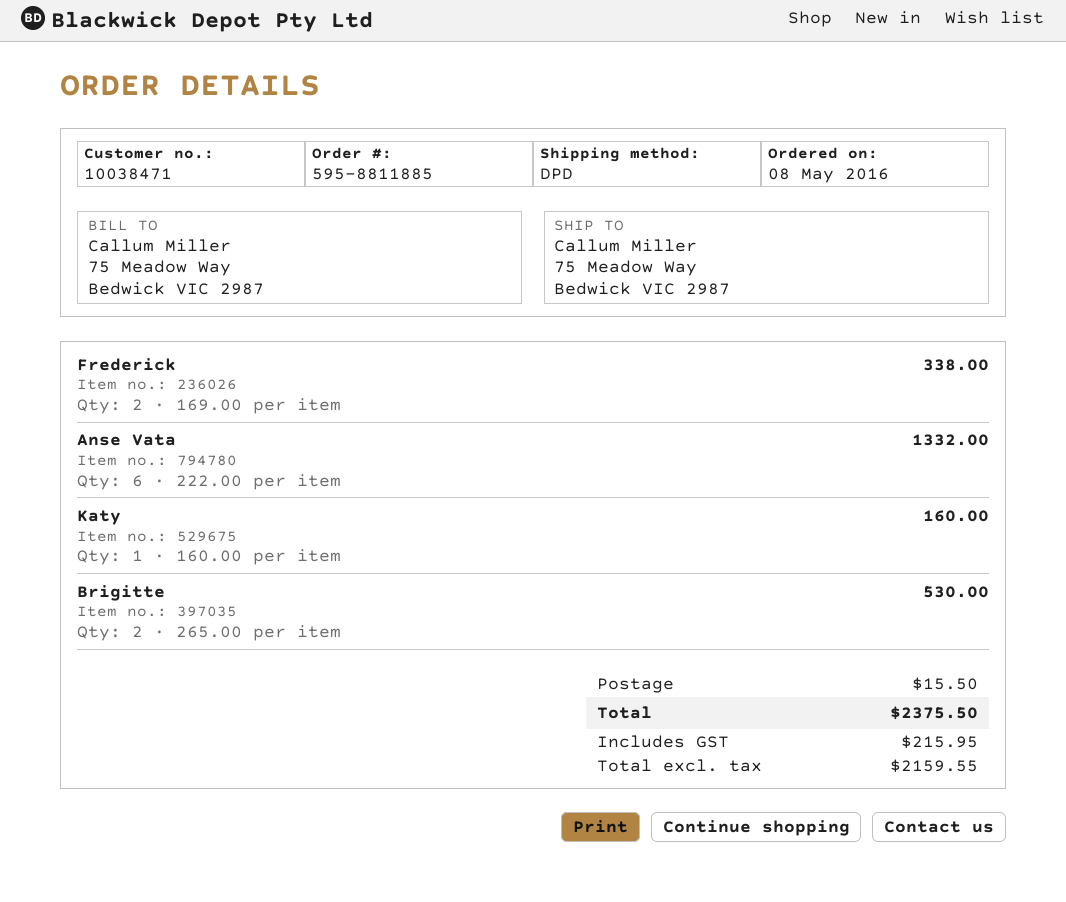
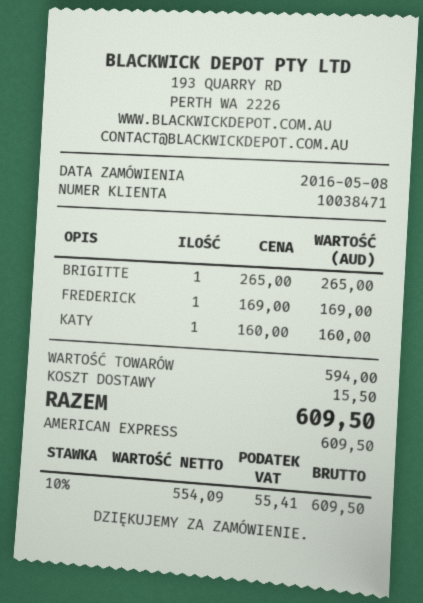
Frederick: 2 x 169.00 = 338.00 -> 1 x 169.00 = 169.00
Anse Vata: 6 x 222.00 = 1332.00 -> none
Brigitte: 2 x 265.00 = 530.00 -> 1 x 265.00 = 265.00
net: 2159.55 -> 554.09
tax: 215.95 -> 55.41
total: 2375.50 -> 609.50

